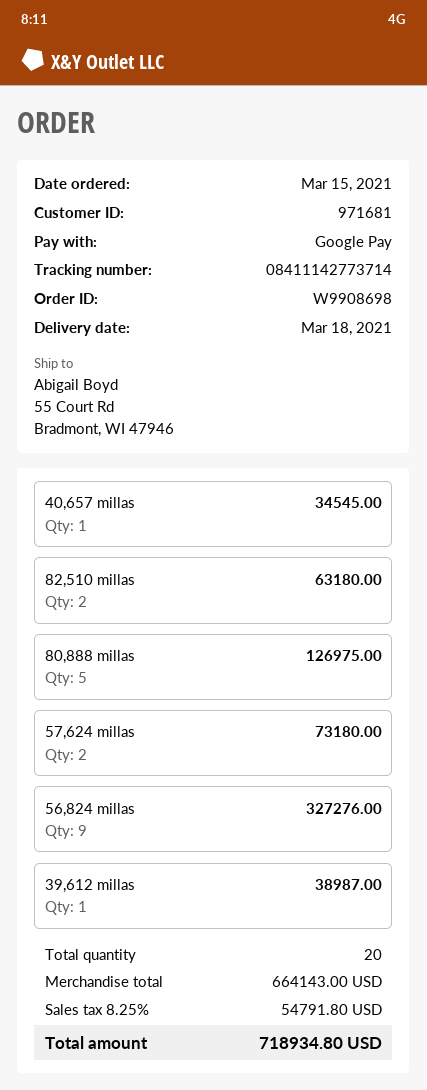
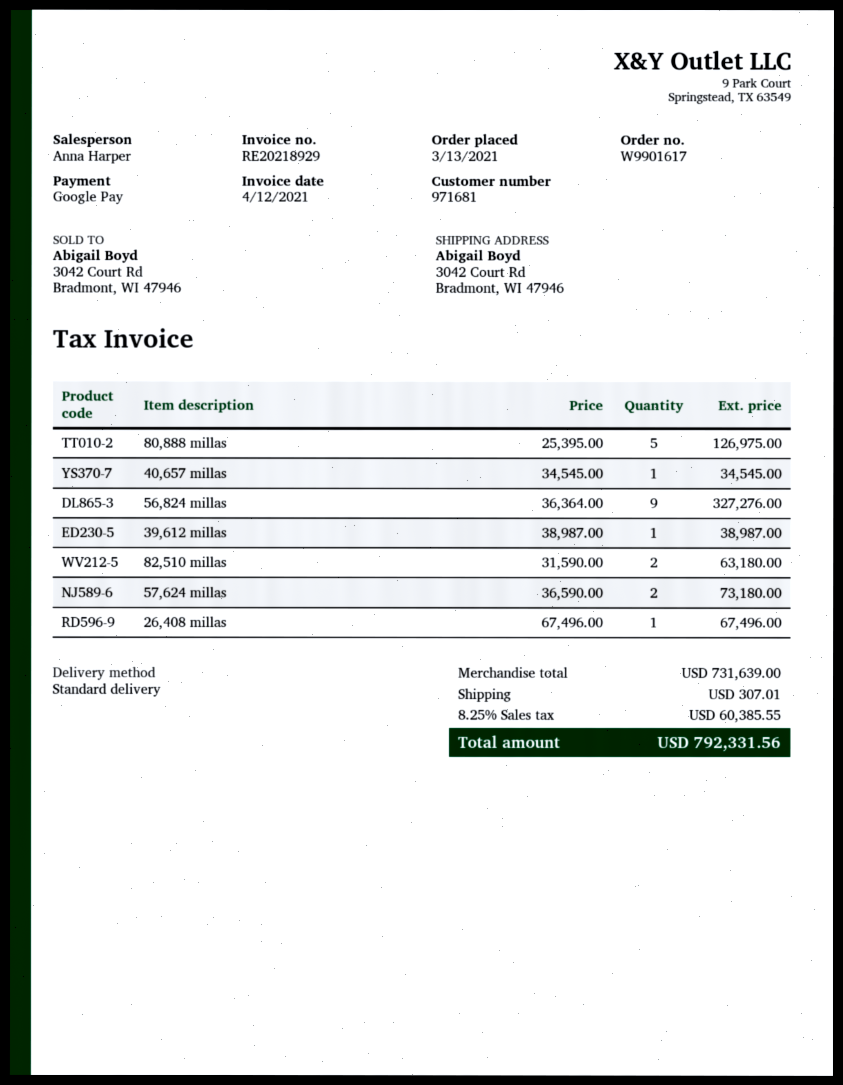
order number: W9908698 -> W9901617
order date: 2021-03-15 -> 2021-03-13
ship to: 55 Court Rd, Bradmont, WI 47946 -> 3042 Court Rd, Bradmont, WI 47946
26,408 millas: none -> 1 for 67496.00
subtotal: 664143.00 -> 731639.00
shipping: none -> 307.01
tax: 8.25% = 54791.80 -> 8.25% = 60385.55
total: 718934.80 -> 792331.56

